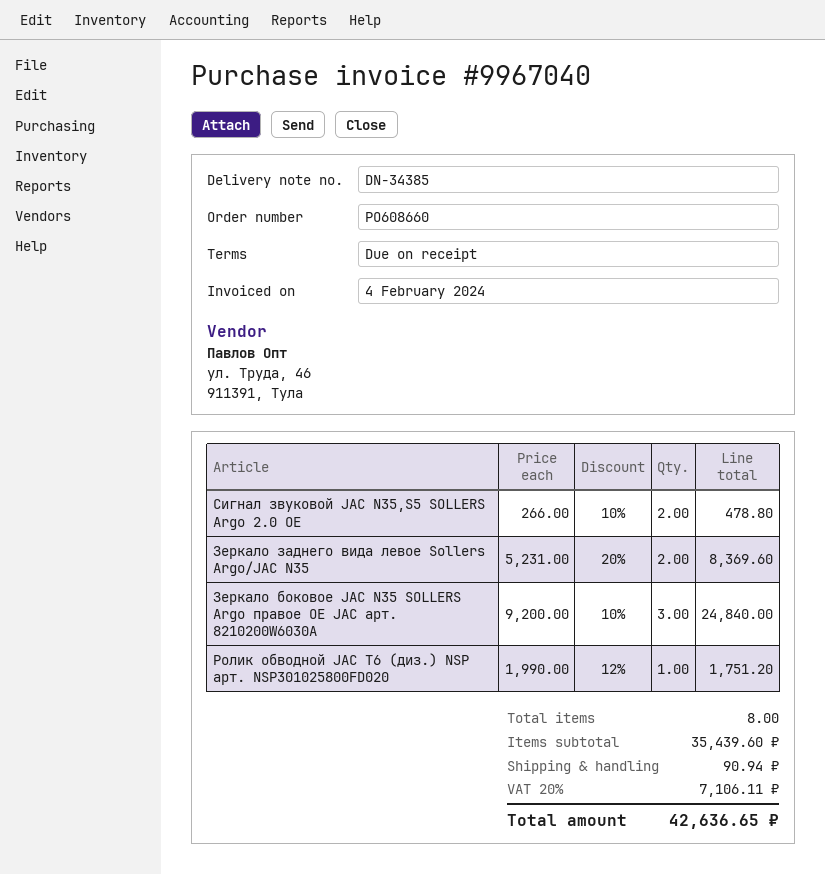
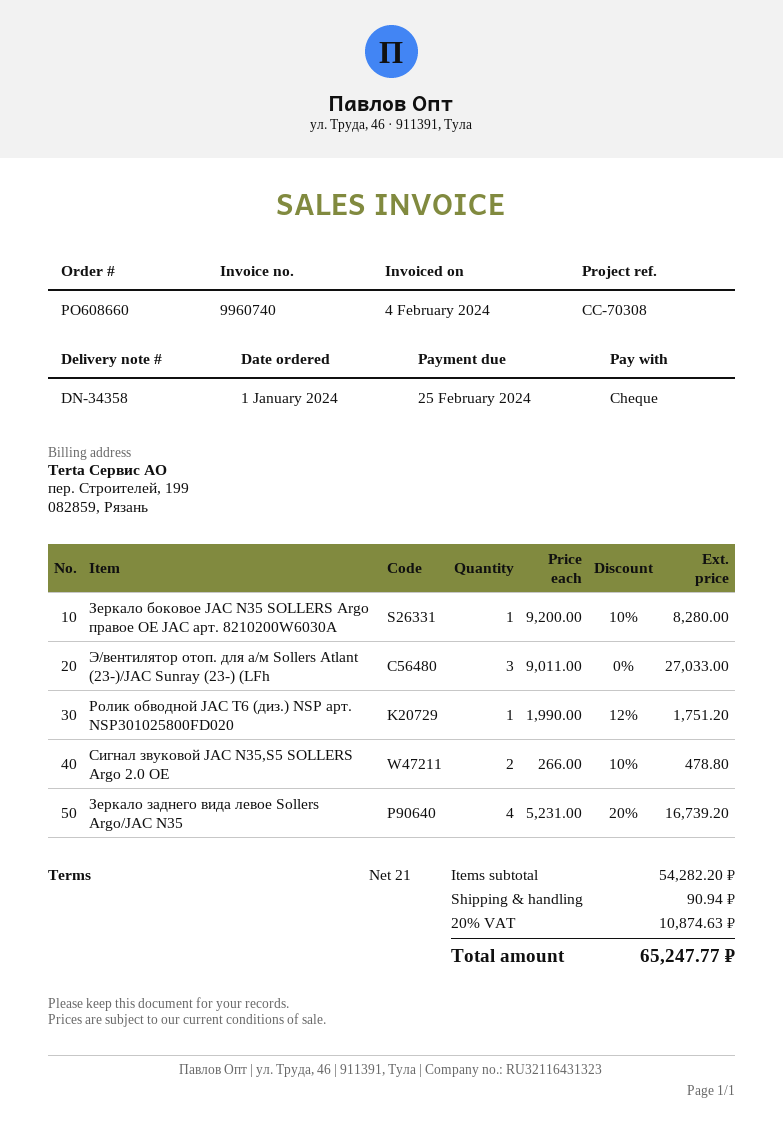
delivery note number: DN-34385 -> DN-34358
invoice number: 9967040 -> 9960740
payment terms: on receipt -> 21 days
Зеркало заднего вида левое Sollers Argo/JAC N35: 2 x 5231.00 - 20% = 8369.60 -> 4 x 5231.00 - 20% = 16739.20
Зеркало боковое JAC N35 SOLLERS Argo правое OE JAC арт. 8210200W6030A: 3 x 9200.00 - 10% = 24840.00 -> 1 x 9200.00 - 10% = 8280.00
Э/вентилятор отоп. для а/м Sollers Atlant (23-)/JAC Sunray (23-) (LFh: none -> 3 x 9011.00 = 27033.00
subtotal: 35439.60 -> 54282.20
tax: 20% = 7106.11 -> 20% = 10874.63
total: 42636.65 -> 65247.77

